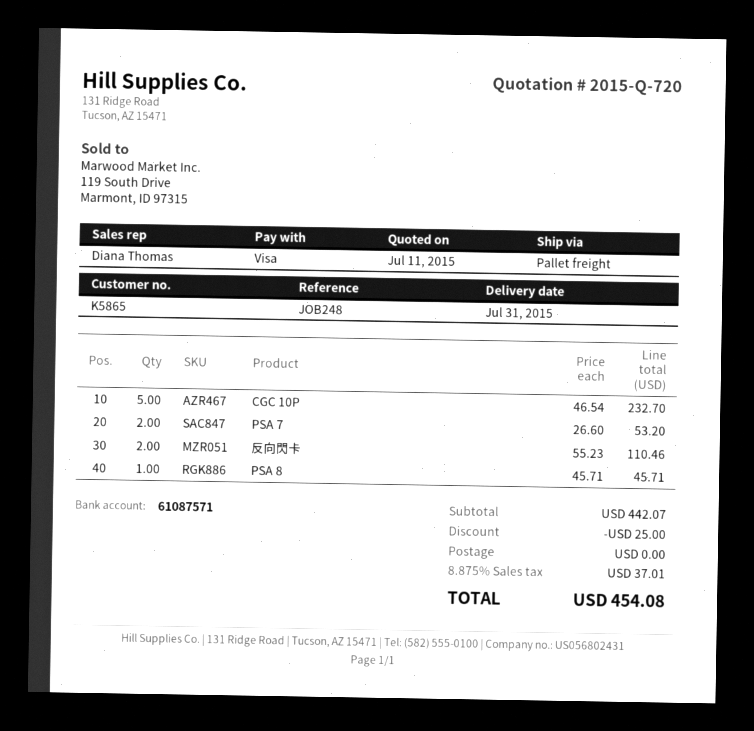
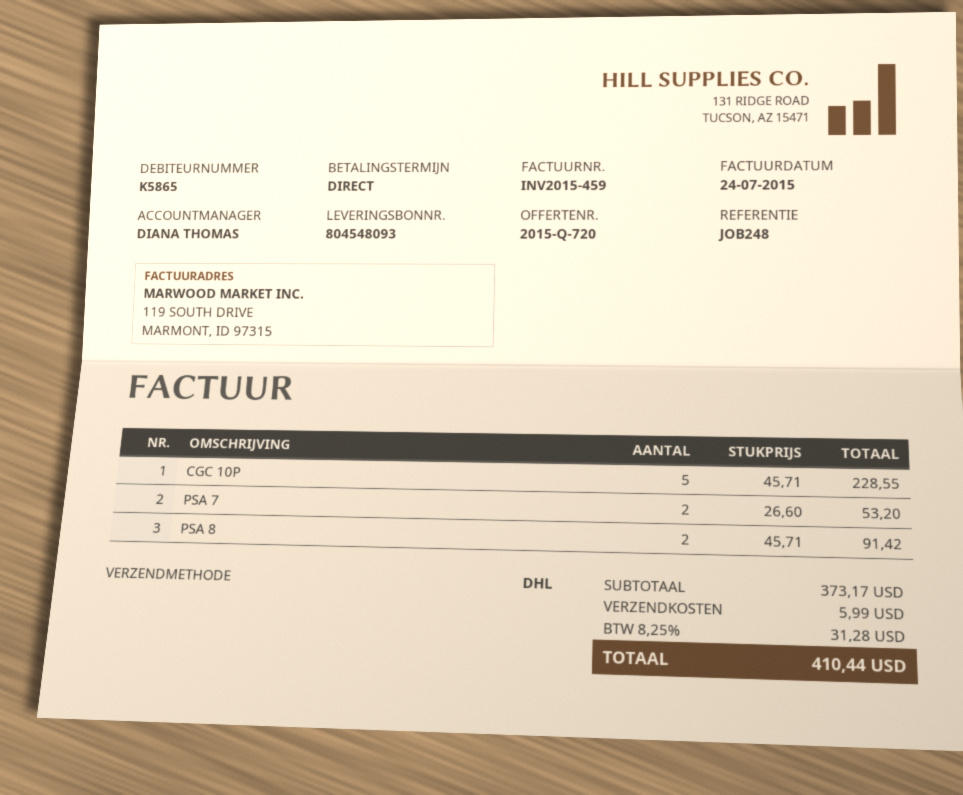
shipping method: pallet freight -> DHL
CGC 10P: 5 x 46.54 = 232.70 -> 5 x 45.71 = 228.55
反向閃卡: 2 x 55.23 = 110.46 -> none
PSA 8: 1 x 45.71 = 45.71 -> 2 x 45.71 = 91.42
subtotal: 442.07 -> 373.17
discount: 25.00 -> none
shipping: 0.00 -> 5.99
tax: 8.875% = 37.01 -> 8.25% = 31.28
total: 454.08 -> 410.44

